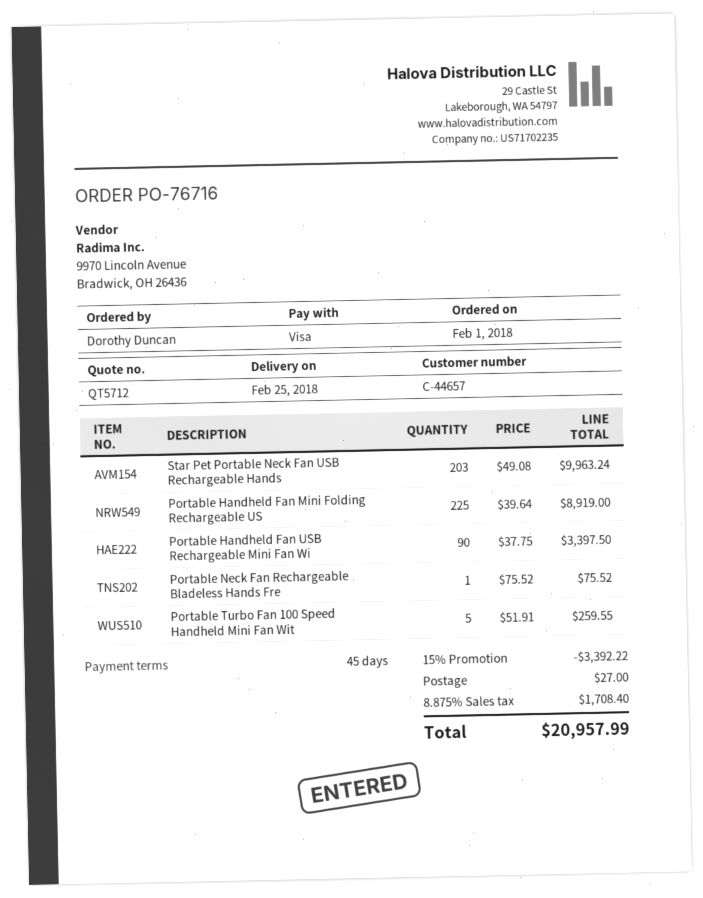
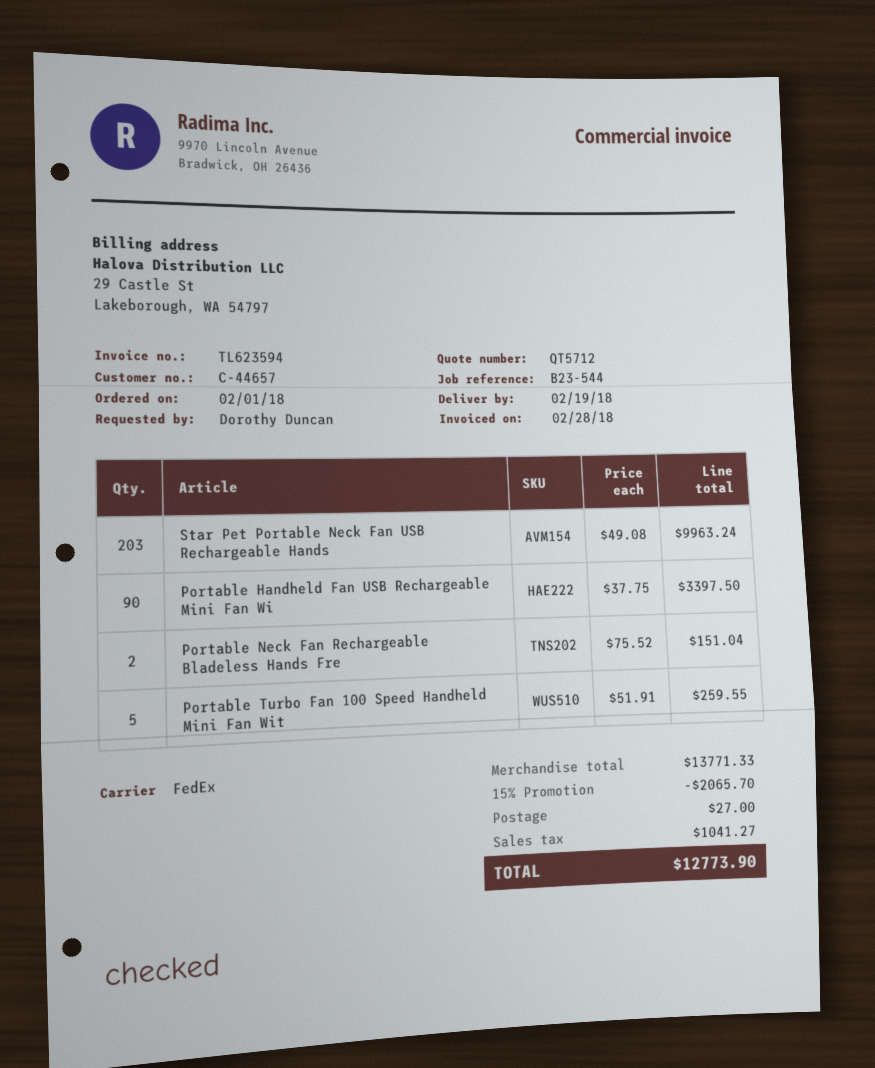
delivery date: 2018-02-25 -> 2018-02-19
Portable Handheld Fan Mini Folding Rechargeable US: 225 x 39.64 = 8919.00 -> none
Portable Neck Fan Rechargeable Bladeless Hands Fre: 1 x 75.52 = 75.52 -> 2 x 75.52 = 151.04
discount: 15% = 3392.22 -> 15% = 2065.70
tax: 1708.40 -> 1041.27
total: 20957.99 -> 12773.90

